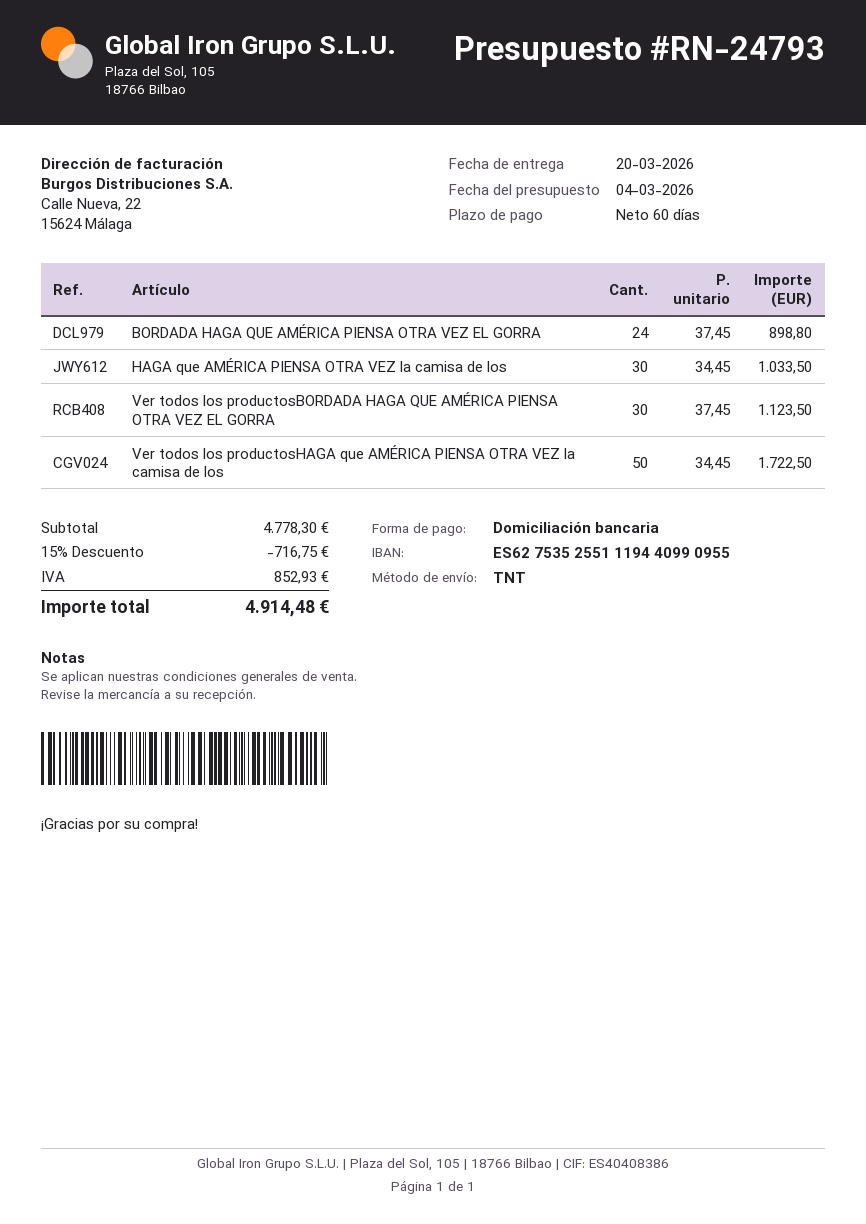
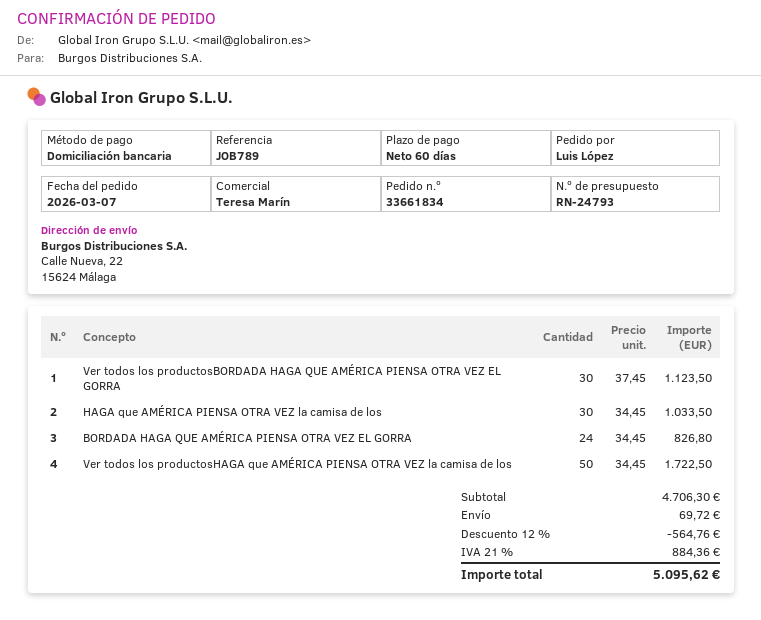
BORDADA HAGA QUE AMÉRICA PIENSA OTRA VEZ EL GORRA: 24 x 37.45 = 898.80 -> 24 x 34.45 = 826.80
subtotal: 4778.30 -> 4706.30
discount: 15% = 716.75 -> 12% = 564.76
shipping: none -> 69.72
tax: 852.93 -> 884.36
total: 4914.48 -> 5095.62

